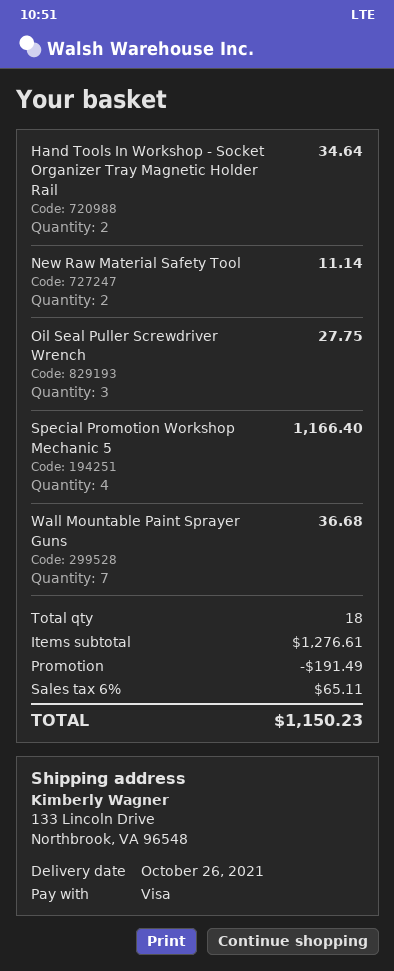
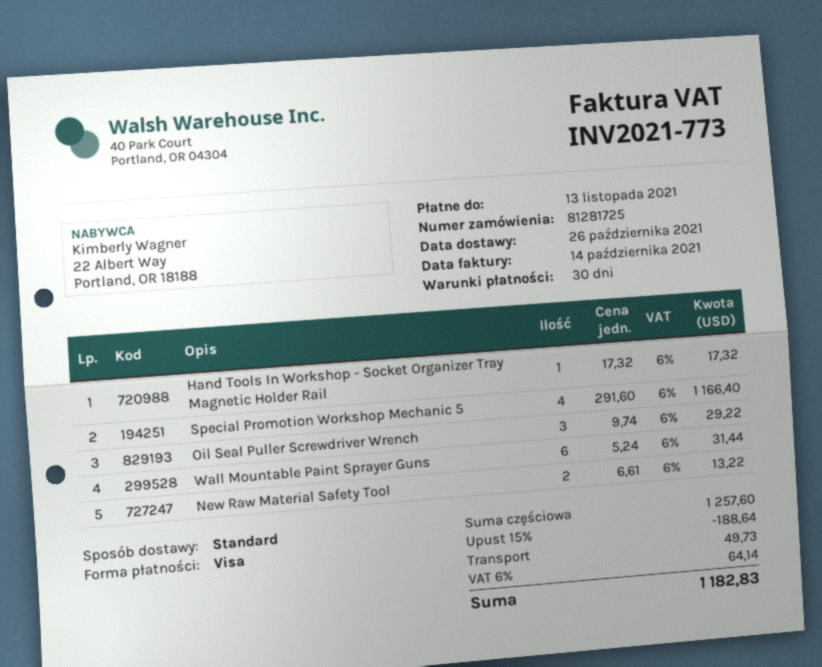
Hand Tools In Workshop - Socket Organizer Tray Magnetic Holder Rail: 2 for 34.64 -> 1 for 17.32
New Raw Material Safety Tool: 2 for 11.14 -> 2 for 13.22
Oil Seal Puller Screwdriver Wrench: 3 for 27.75 -> 3 for 29.22
Wall Mountable Paint Sprayer Guns: 7 for 36.68 -> 6 for 31.44
subtotal: 1276.61 -> 1257.60
discount: 191.49 -> 188.64
shipping: none -> 49.73
tax: 6% = 65.11 -> 6% = 64.14
total: 1150.23 -> 1182.83

